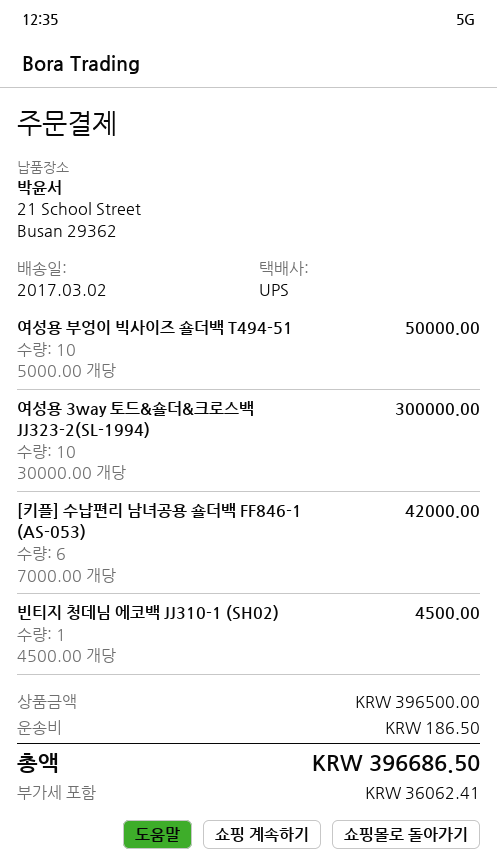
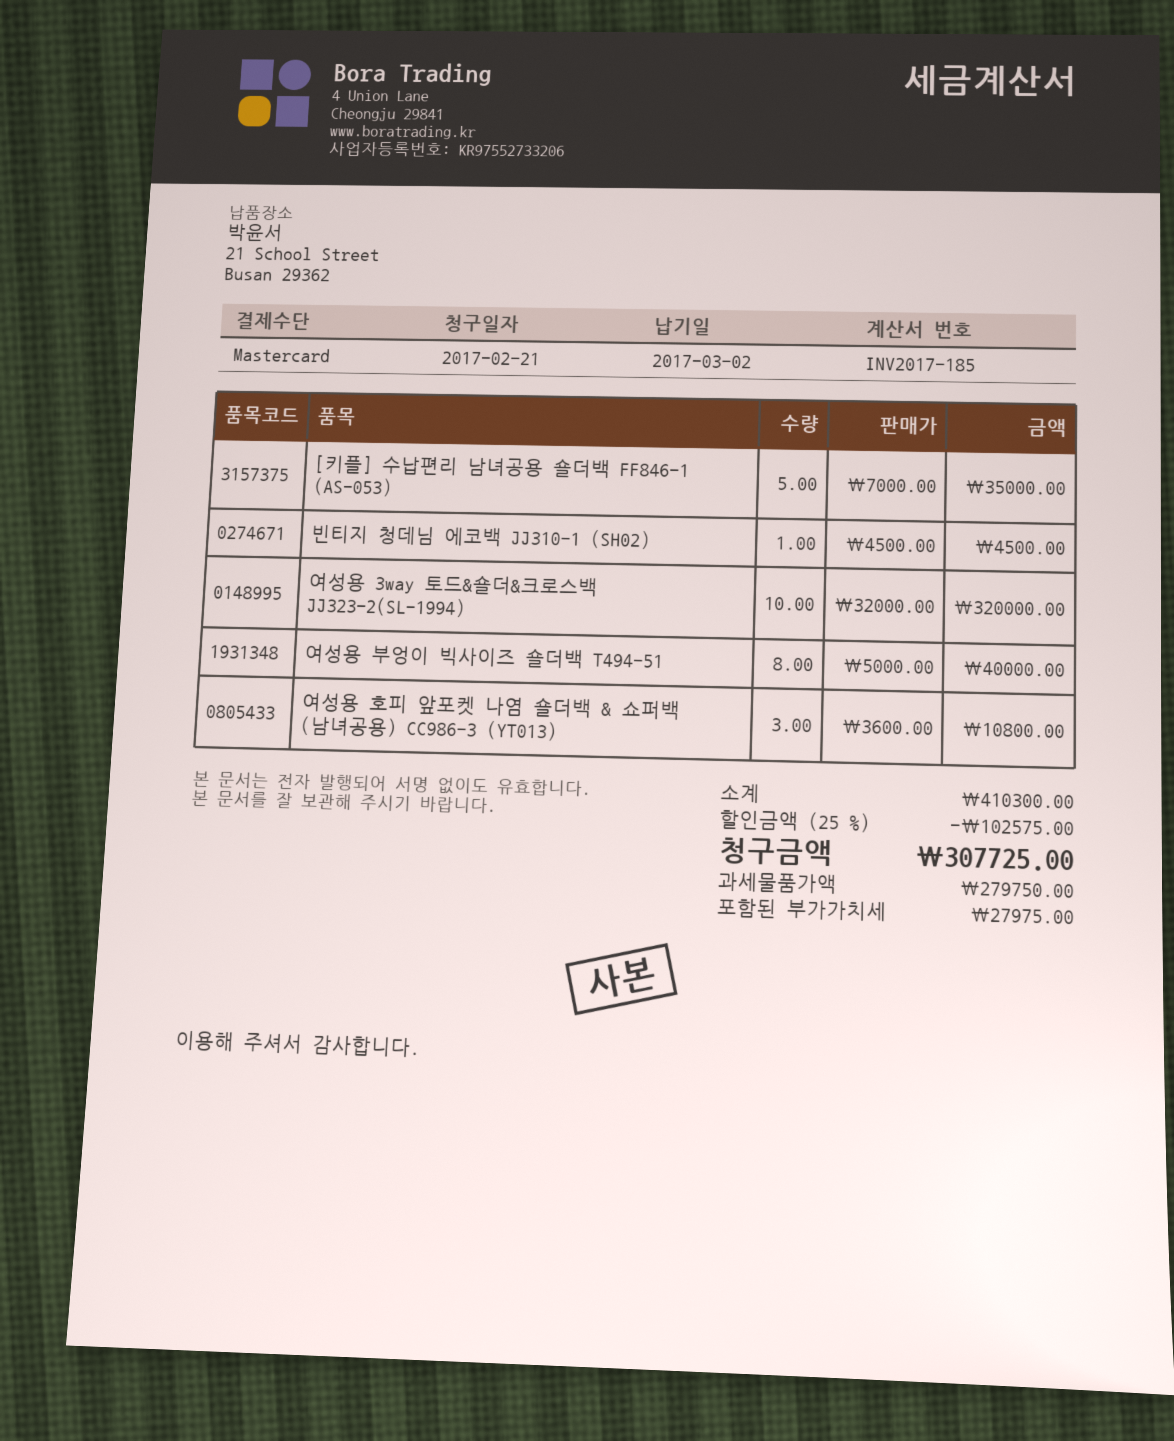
여성용 부엉이 빅사이즈 숄더백 T494-51: 10 x 5000.00 = 50000.00 -> 8 x 5000.00 = 40000.00
여성용 3way 토드&숄더&크로스백 JJ323-2(SL-1994): 10 x 30000.00 = 300000.00 -> 10 x 32000.00 = 320000.00
[키플] 수납편리 남녀공용 숄더백 FF846-1 (AS-053): 6 x 7000.00 = 42000.00 -> 5 x 7000.00 = 35000.00
여성용 호피 앞포켓 나염 숄더백 & 쇼퍼백 (남녀공용) CC986-3 (YT013): none -> 3 x 3600.00 = 10800.00
subtotal: 396500.00 -> 410300.00
discount: none -> 25% = 102575.00
shipping: 186.50 -> none
tax: 36062.41 -> 27975.00
total: 396686.50 -> 307725.00

